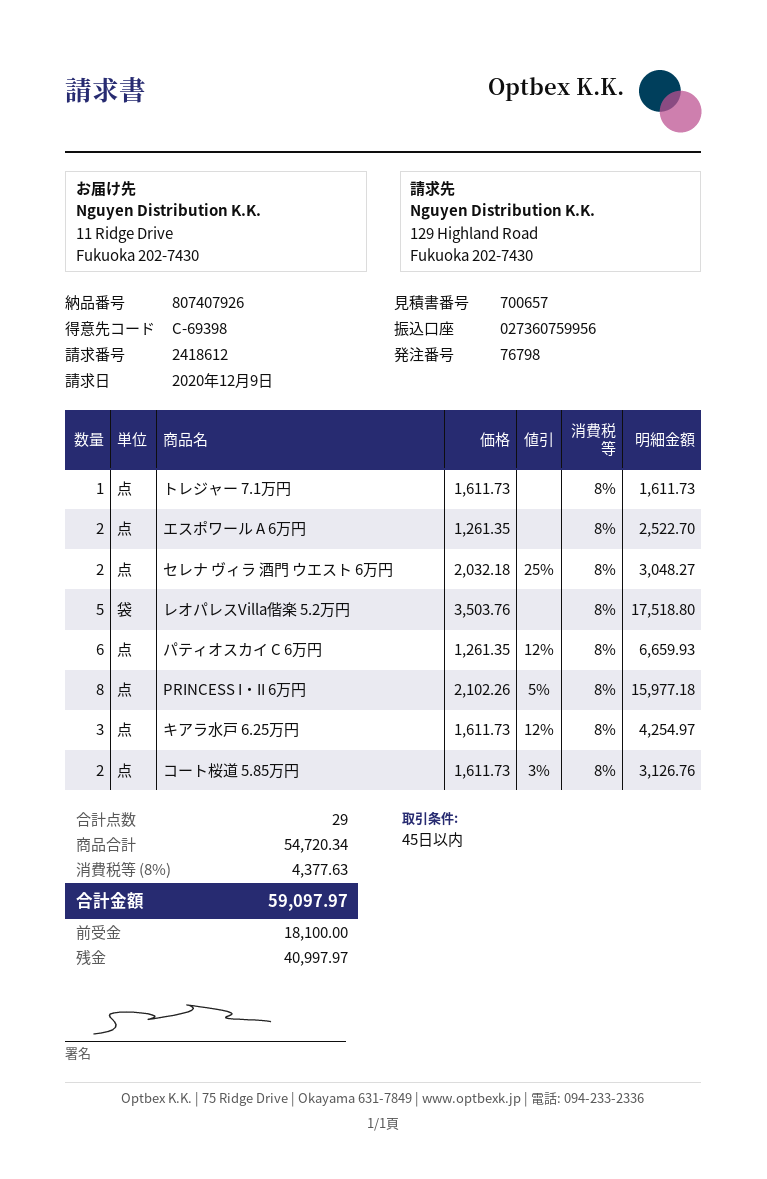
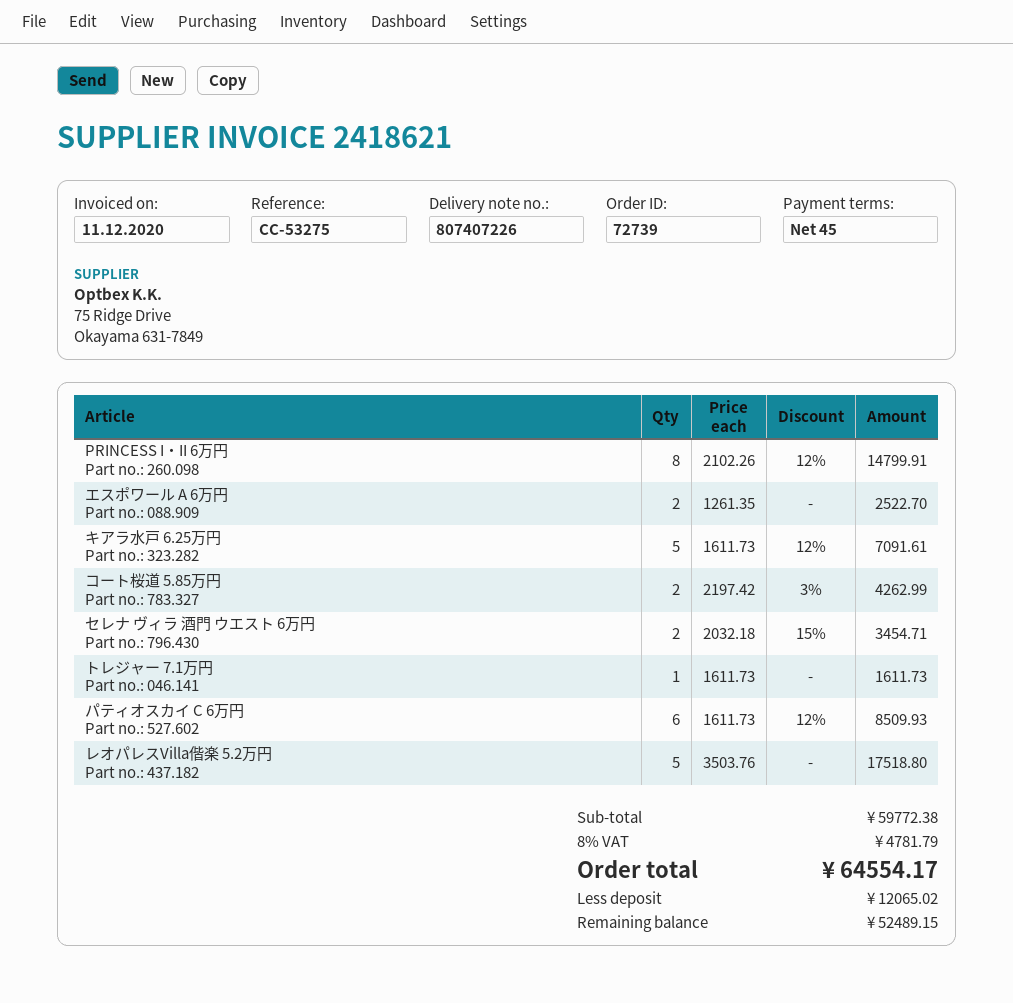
order number: 76798 -> 72739
delivery note number: 807407926 -> 807407226
invoice number: 2418612 -> 2418621
invoice date: 2020-12-09 -> 2020-12-11
セレナ ヴィラ 酒門 ウエスト 6万円: 2 x 2032.18 - 25% = 3048.27 -> 2 x 2032.18 - 15% = 3454.71
パティオスカイ C 6万円: 6 x 1261.35 - 12% = 6659.93 -> 6 x 1611.73 - 12% = 8509.93
PRINCESS I・II 6万円: 8 x 2102.26 - 5% = 15977.18 -> 8 x 2102.26 - 12% = 14799.91
キアラ水戸 6.25万円: 3 x 1611.73 - 12% = 4254.97 -> 5 x 1611.73 - 12% = 7091.61
コート桜道 5.85万円: 2 x 1611.73 - 3% = 3126.76 -> 2 x 2197.42 - 3% = 4262.99
subtotal: 54720.34 -> 59772.38
tax: 8% = 4377.63 -> 8% = 4781.79
total: 59097.97 -> 64554.17
deposit: 18100.00 -> 12065.02
balance: 40997.97 -> 52489.15

